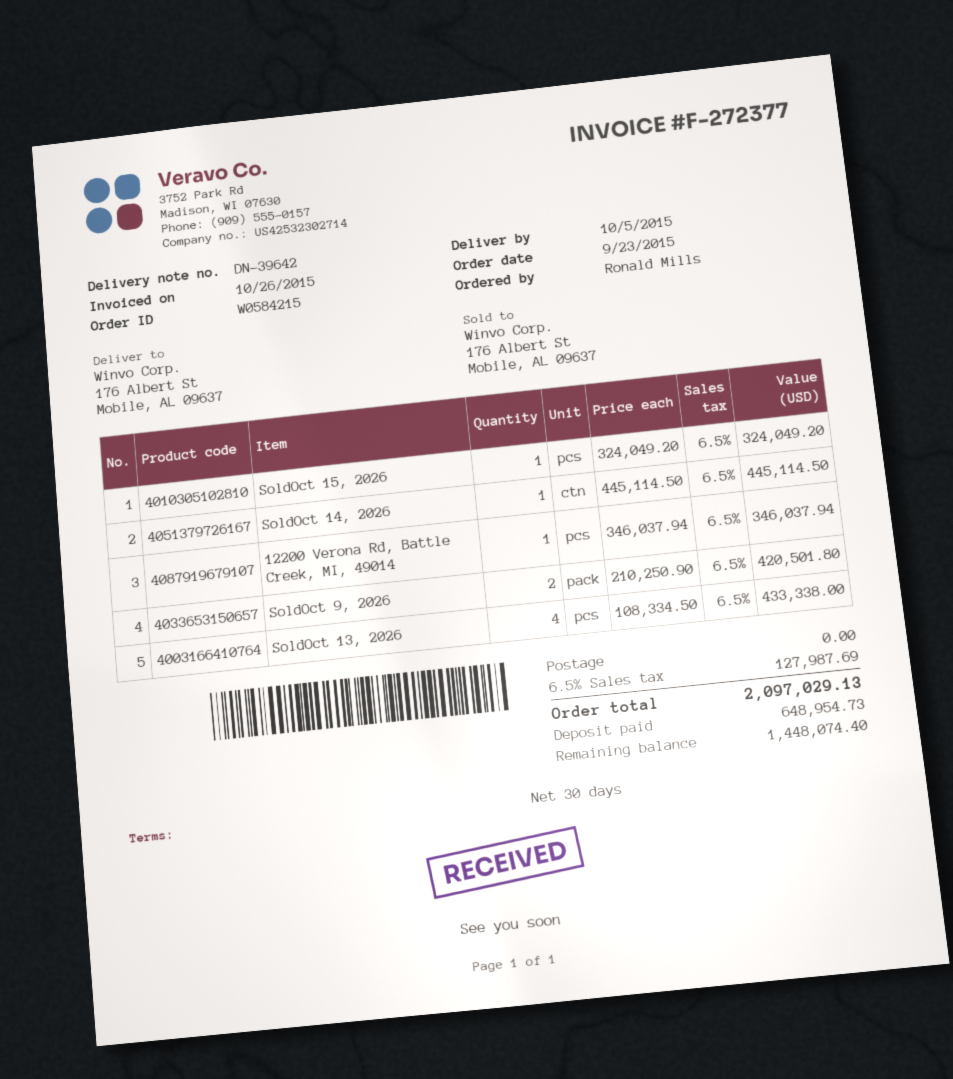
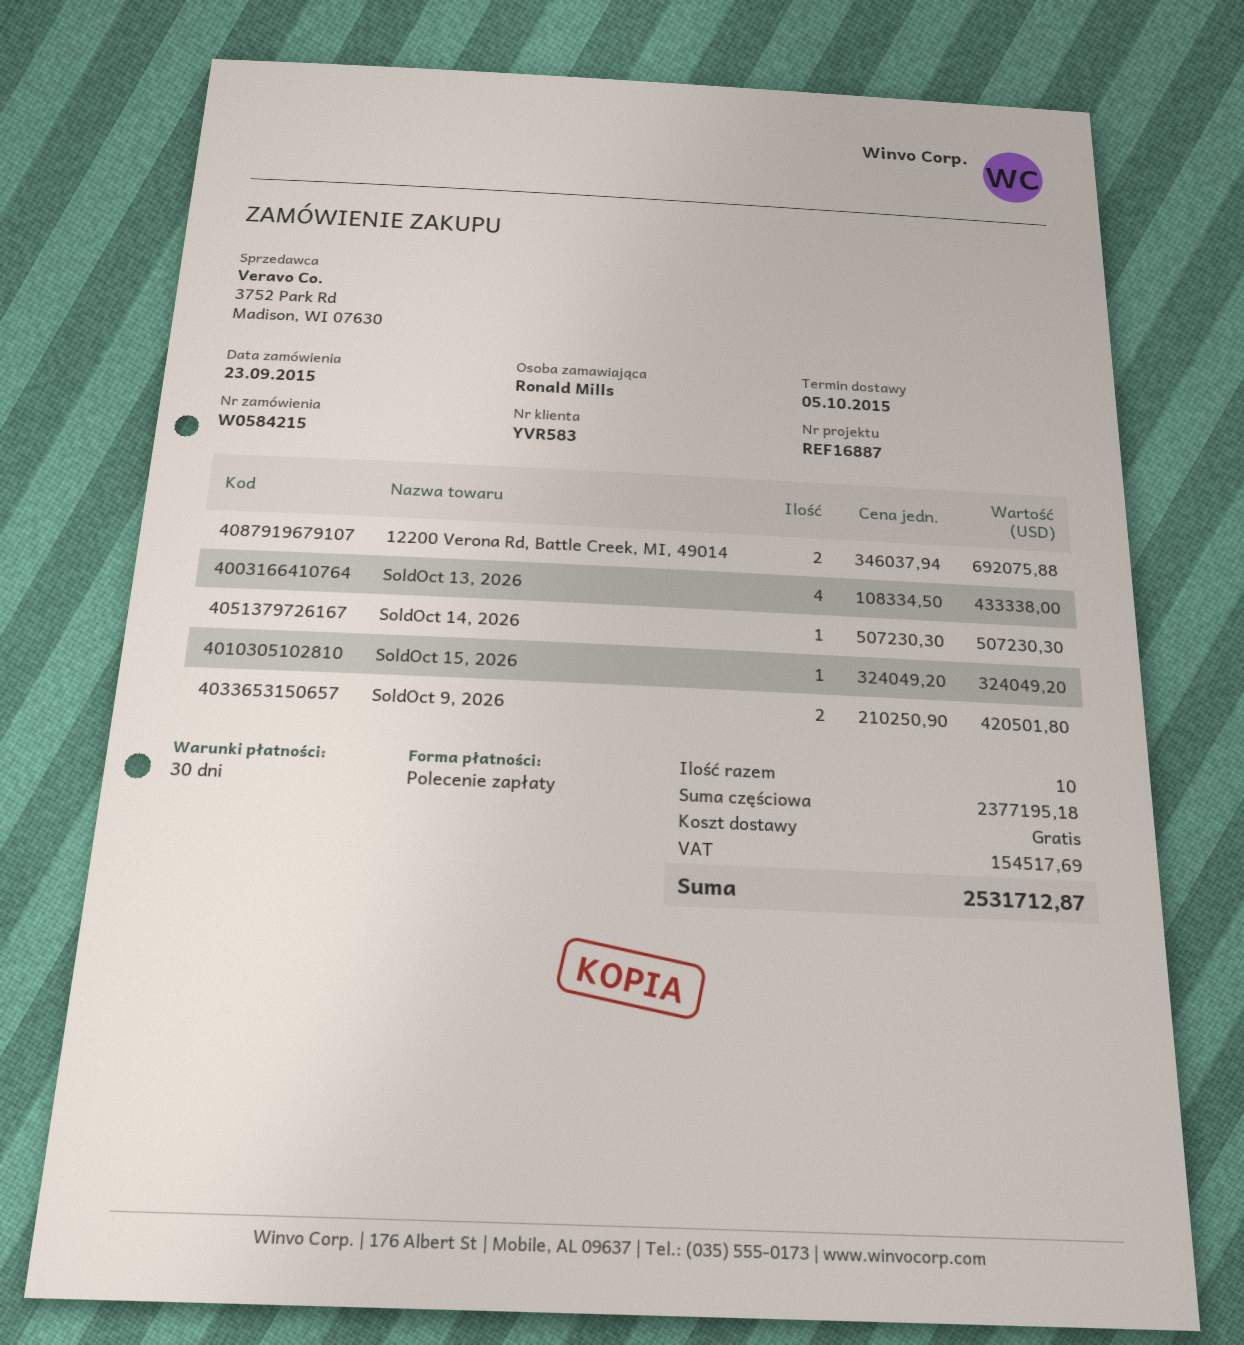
SoldOct 14, 2026: 1 x 445114.50 = 445114.50 -> 1 x 507230.30 = 507230.30
12200 Verona Rd, Battle Creek, MI, 49014: 1 x 346037.94 = 346037.94 -> 2 x 346037.94 = 692075.88
tax: 127987.69 -> 154517.69
total: 2097029.13 -> 2531712.87

